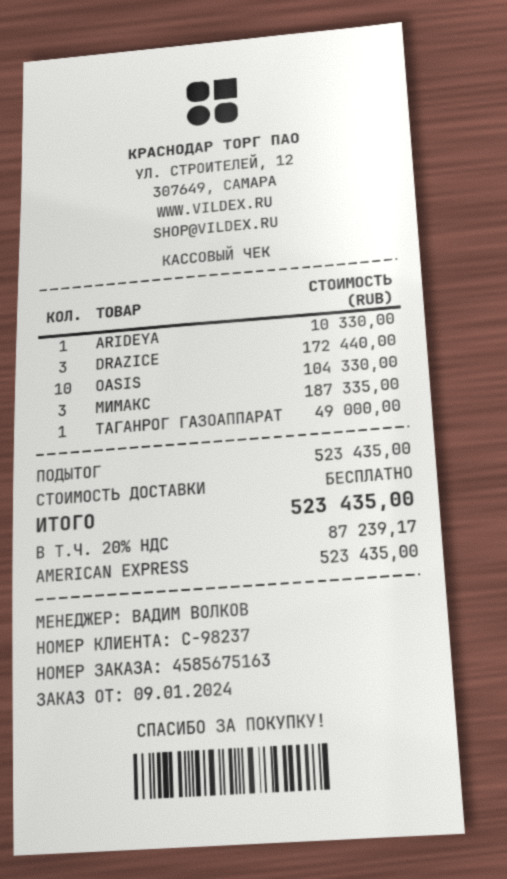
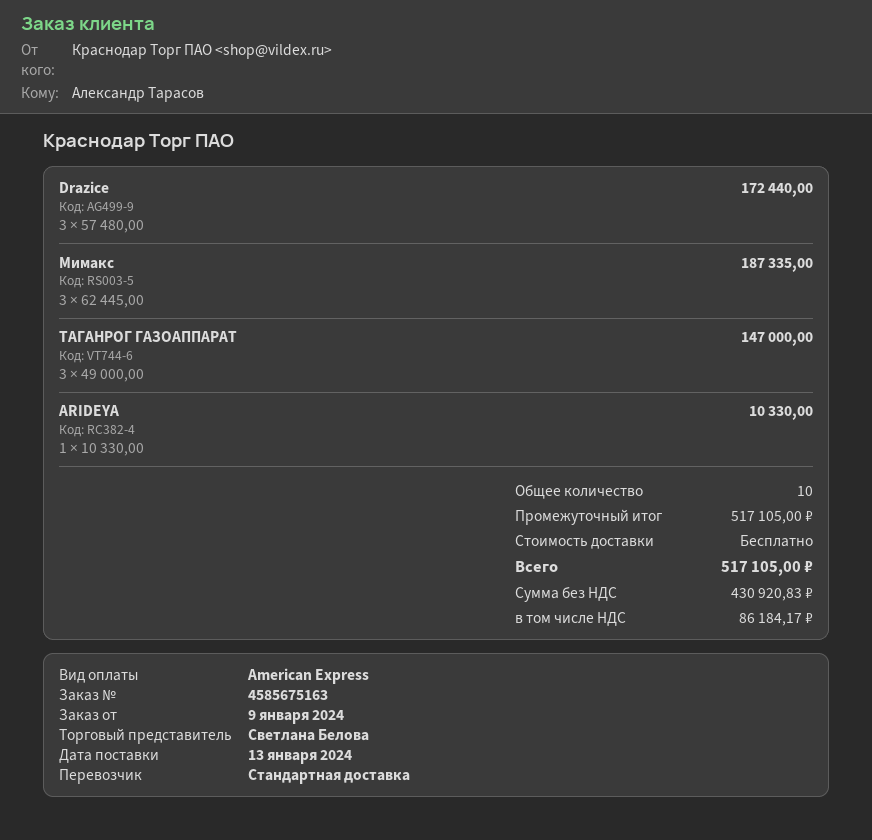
sales rep: ВАДИМ ВОЛКОВ -> Светлана Белова
OASIS: 10 for 104330.00 -> none
ТАГАНРОГ ГАЗОАППАРАТ: 1 for 49000.00 -> 3 for 147000.00
subtotal: 523435.00 -> 517105.00
tax: 87239.17 -> 86184.17
total: 523435.00 -> 517105.00

